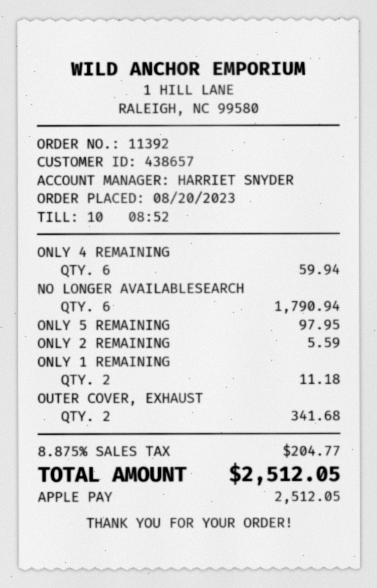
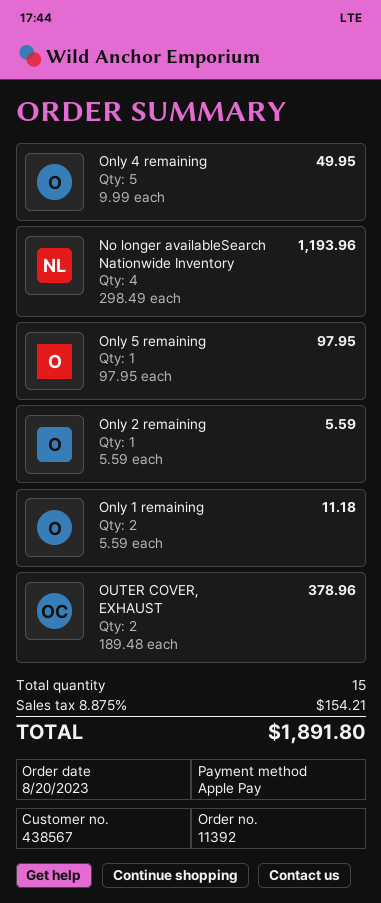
customer number: 438657 -> 438567
ONLY 4 REMAINING: 6 for 59.94 -> 5 for 49.95
NO LONGER AVAILABLESEARCH: 6 for 1790.94 -> 4 for 1193.96
OUTER COVER, EXHAUST: 2 for 341.68 -> 2 for 378.96
tax: 8.875% = 204.77 -> 8.875% = 154.21
total: 2512.05 -> 1891.80

